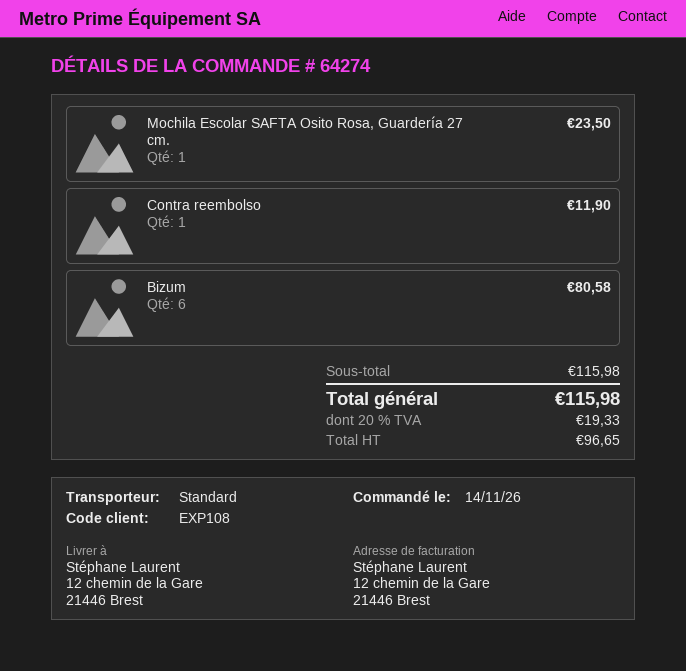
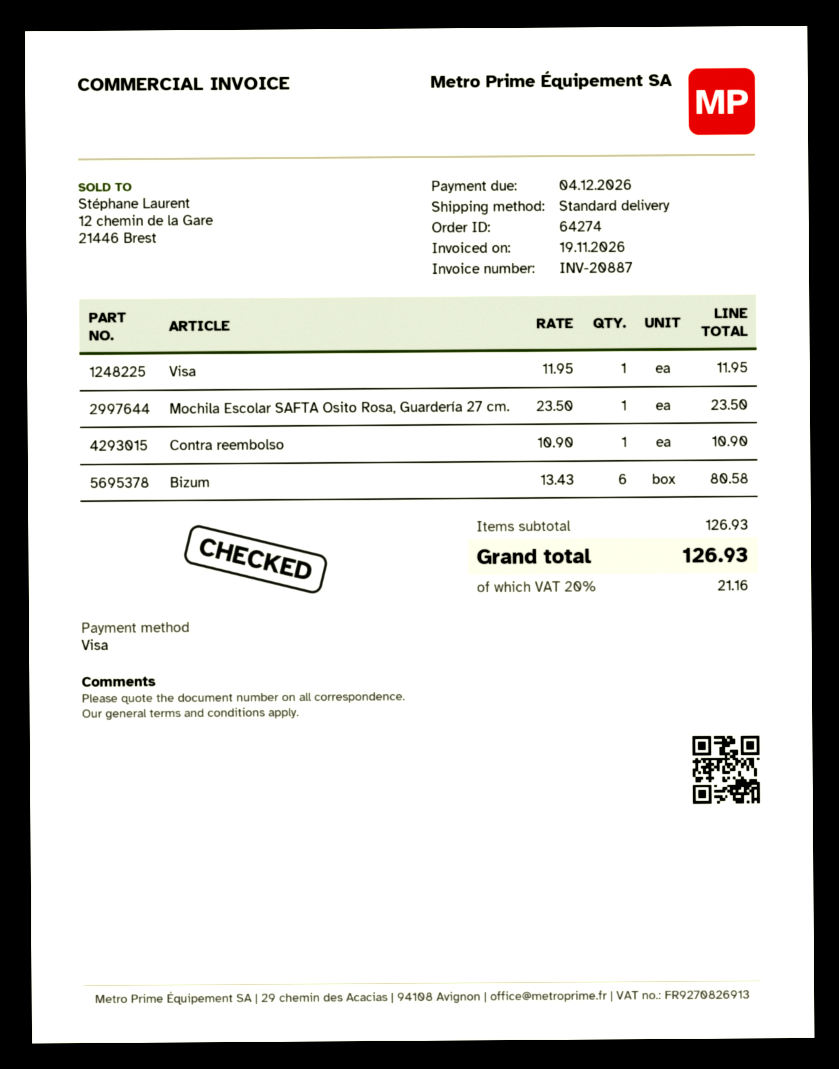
Contra reembolso: 1 for 11.90 -> 1 for 10.90
Visa: none -> 1 for 11.95
subtotal: 115.98 -> 126.93
tax: 20% = 19.33 -> 20% = 21.16
total: 115.98 -> 126.93

